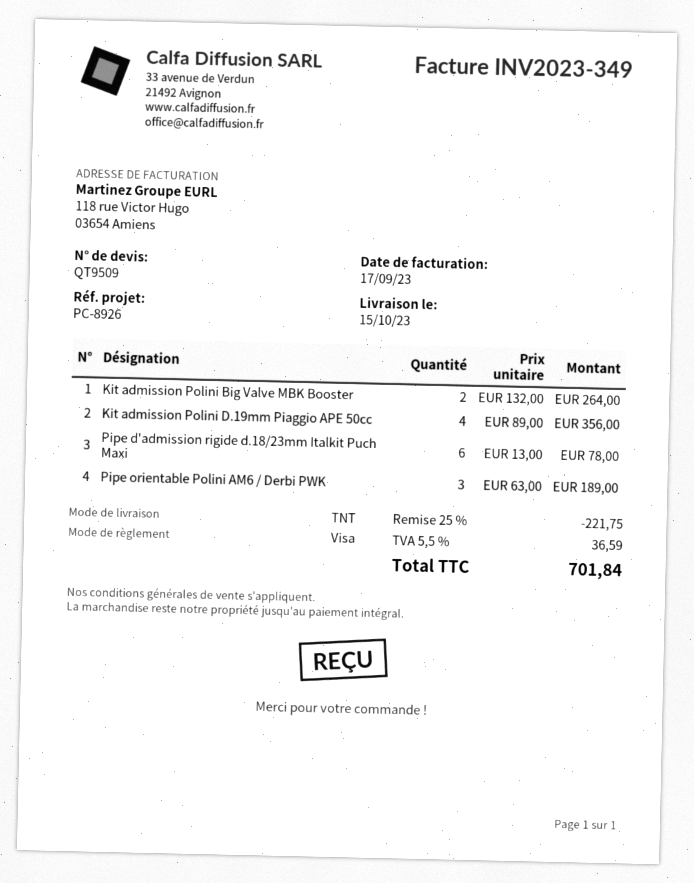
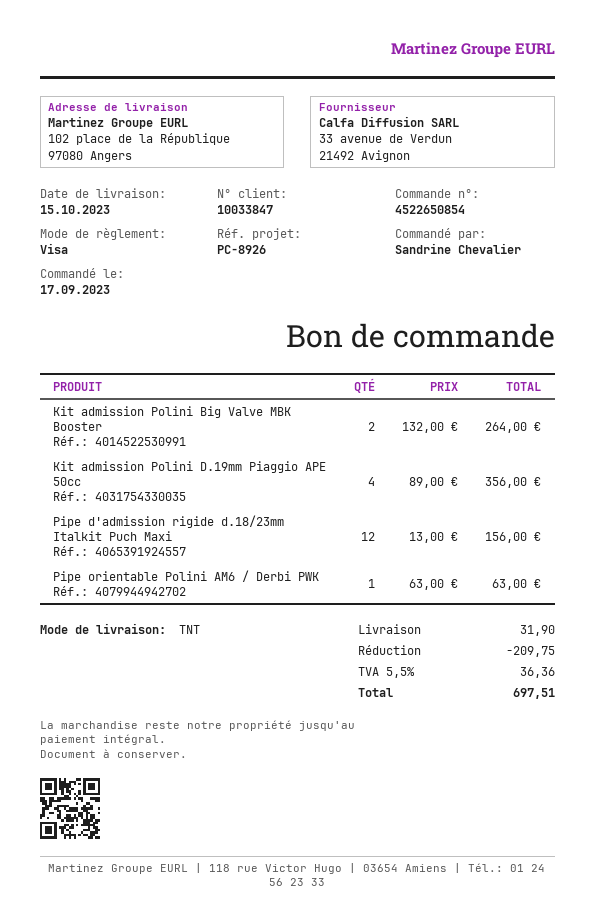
Pipe d'admission rigide d.18/23mm Italkit Puch Maxi: 6 x 13.00 = 78.00 -> 12 x 13.00 = 156.00
Pipe orientable Polini AM6 / Derbi PWK: 3 x 63.00 = 189.00 -> 1 x 63.00 = 63.00
discount: 221.75 -> 209.75
shipping: none -> 31.90
tax: 5.5% = 36.59 -> 5.5% = 36.36
total: 701.84 -> 697.51

